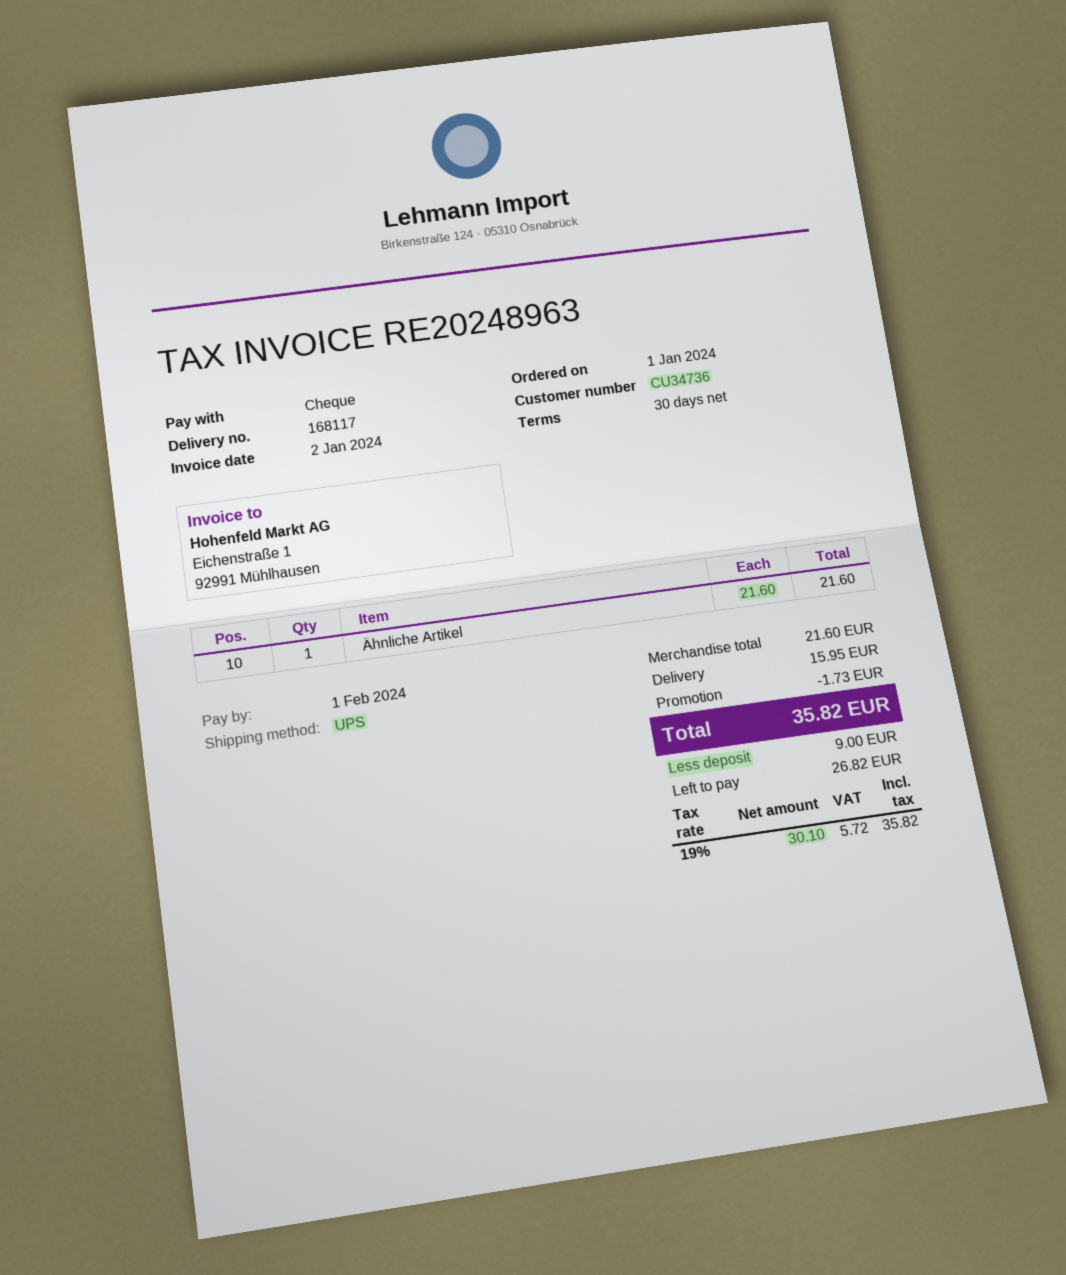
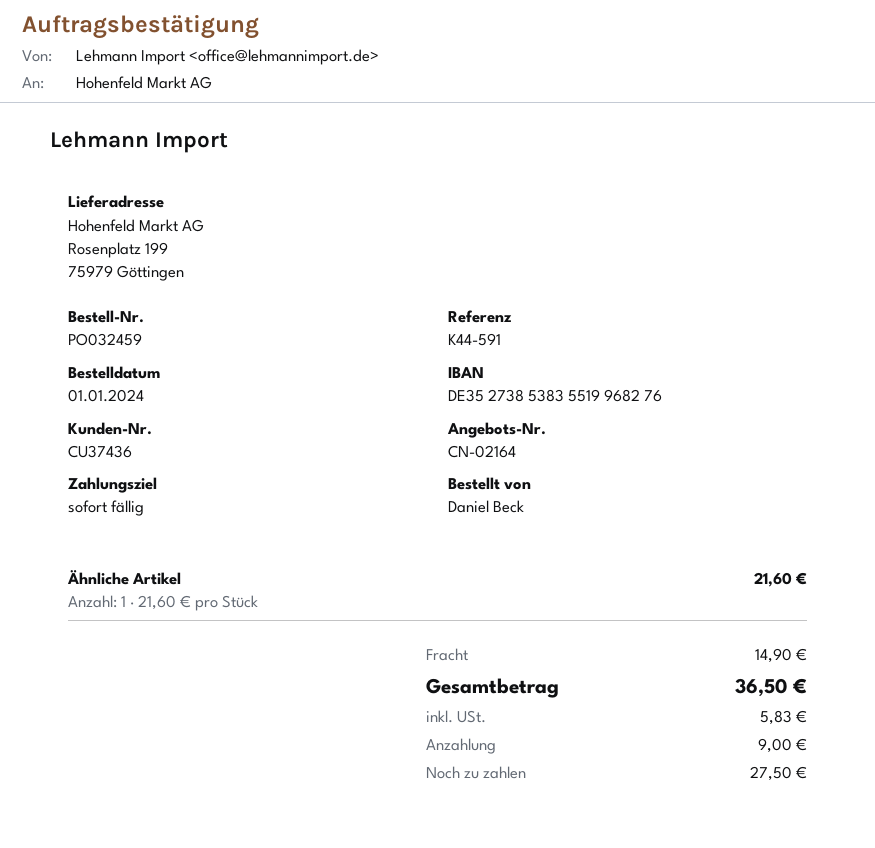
payment terms: 30 days -> on receipt
customer number: CU34736 -> CU37436
discount: 1.73 -> none
shipping: 15.95 -> 14.90
tax: 5.72 -> 5.83
total: 35.82 -> 36.50
balance: 26.82 -> 27.50

